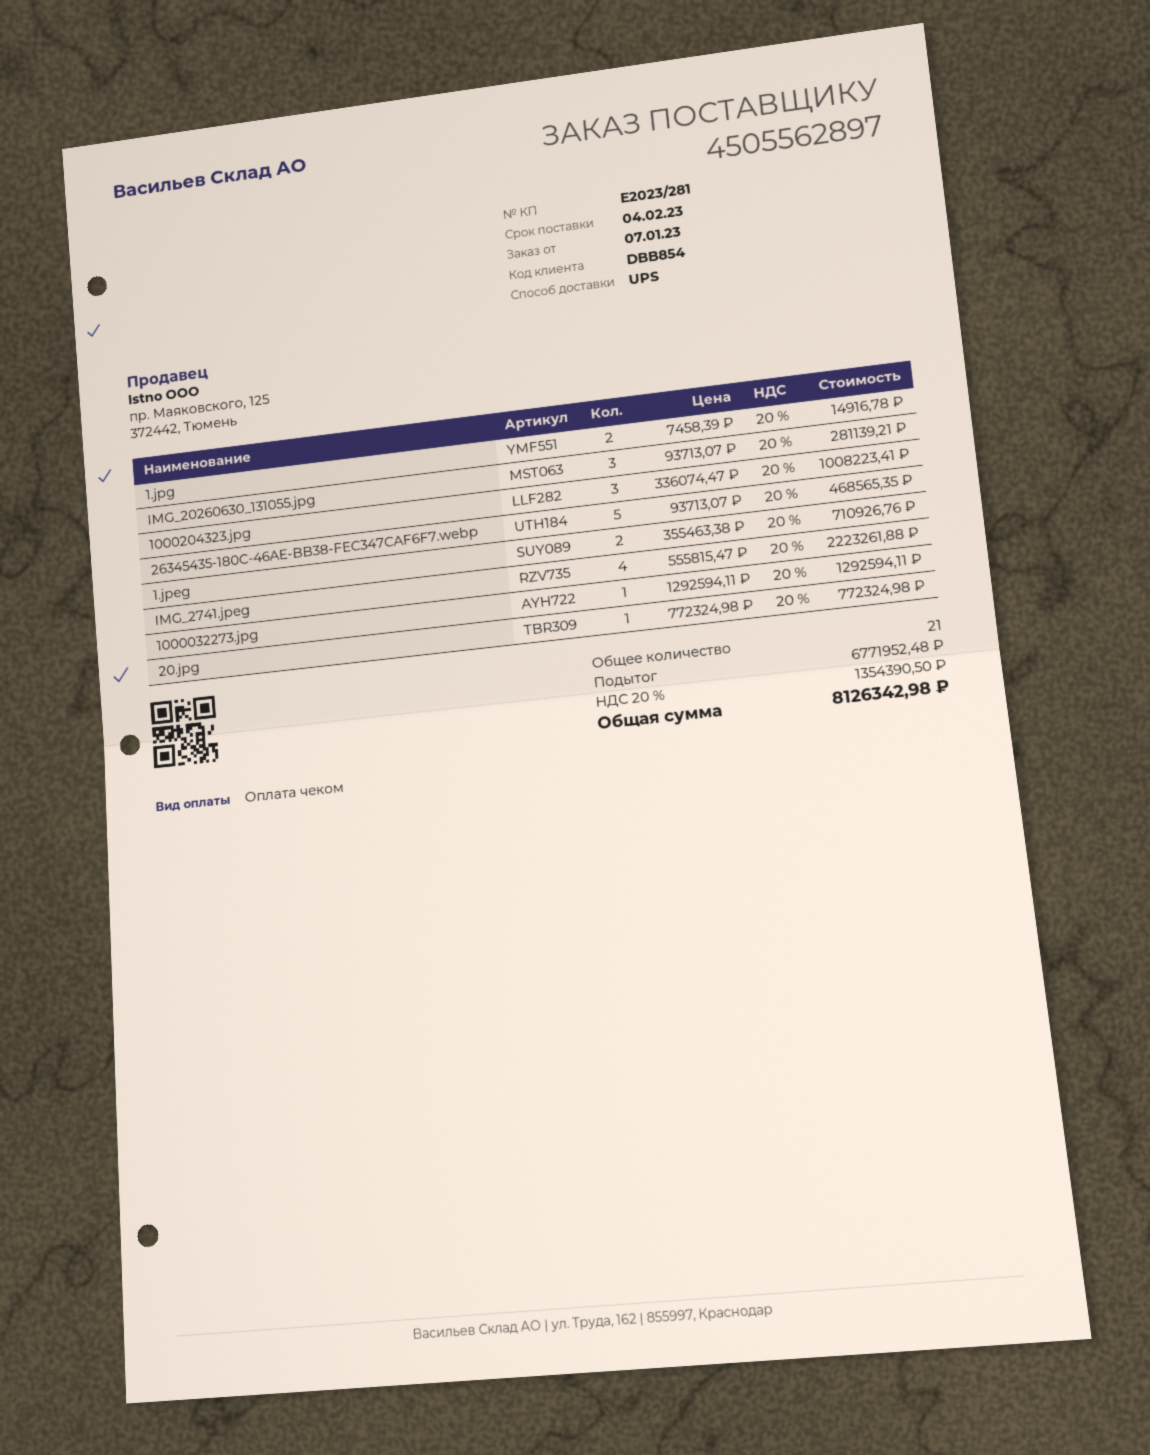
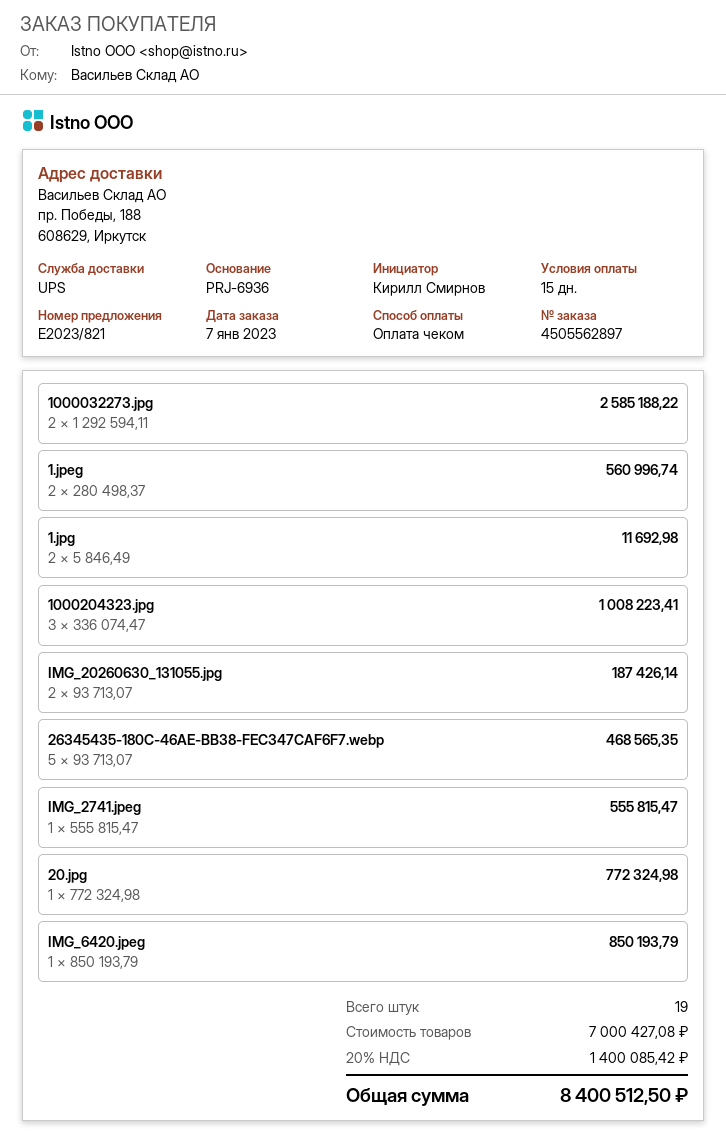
quote number: E2023/281 -> E2023/821
1.jpg: 2 x 7458.39 = 14916.78 -> 2 x 5846.49 = 11692.98
IMG_20260630_131055.jpg: 3 x 93713.07 = 281139.21 -> 2 x 93713.07 = 187426.14
1.jpeg: 2 x 355463.38 = 710926.76 -> 2 x 280498.37 = 560996.74
IMG_2741.jpeg: 4 x 555815.47 = 2223261.88 -> 1 x 555815.47 = 555815.47
1000032273.jpg: 1 x 1292594.11 = 1292594.11 -> 2 x 1292594.11 = 2585188.22
IMG_6420.jpeg: none -> 1 x 850193.79 = 850193.79
total quantity: 21 -> 19
subtotal: 6771952.48 -> 7000427.08
tax: 20% = 1354390.50 -> 20% = 1400085.42
total: 8126342.98 -> 8400512.50

